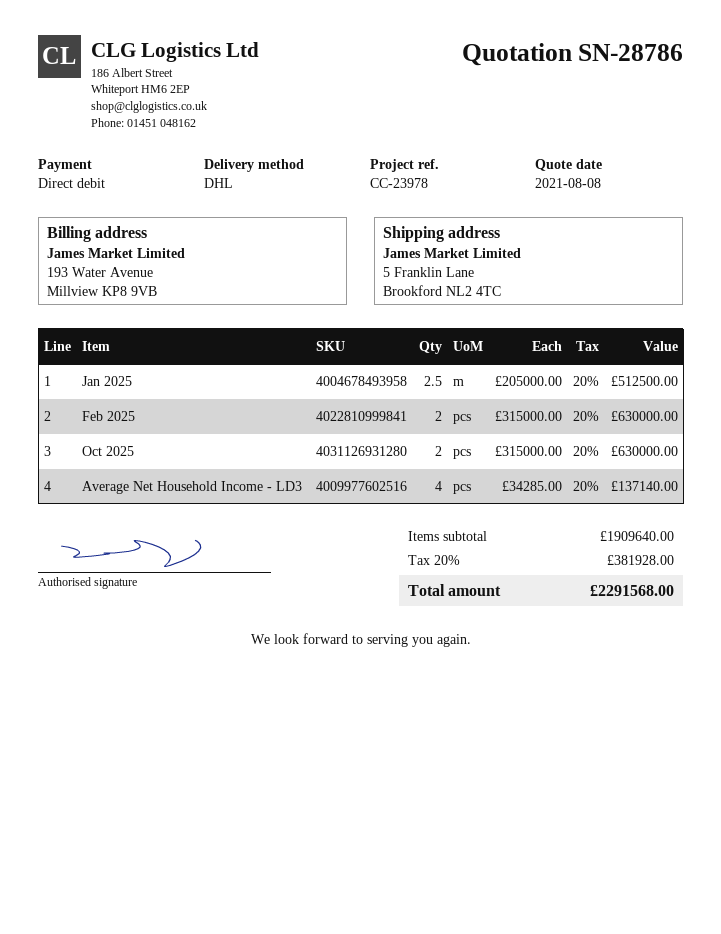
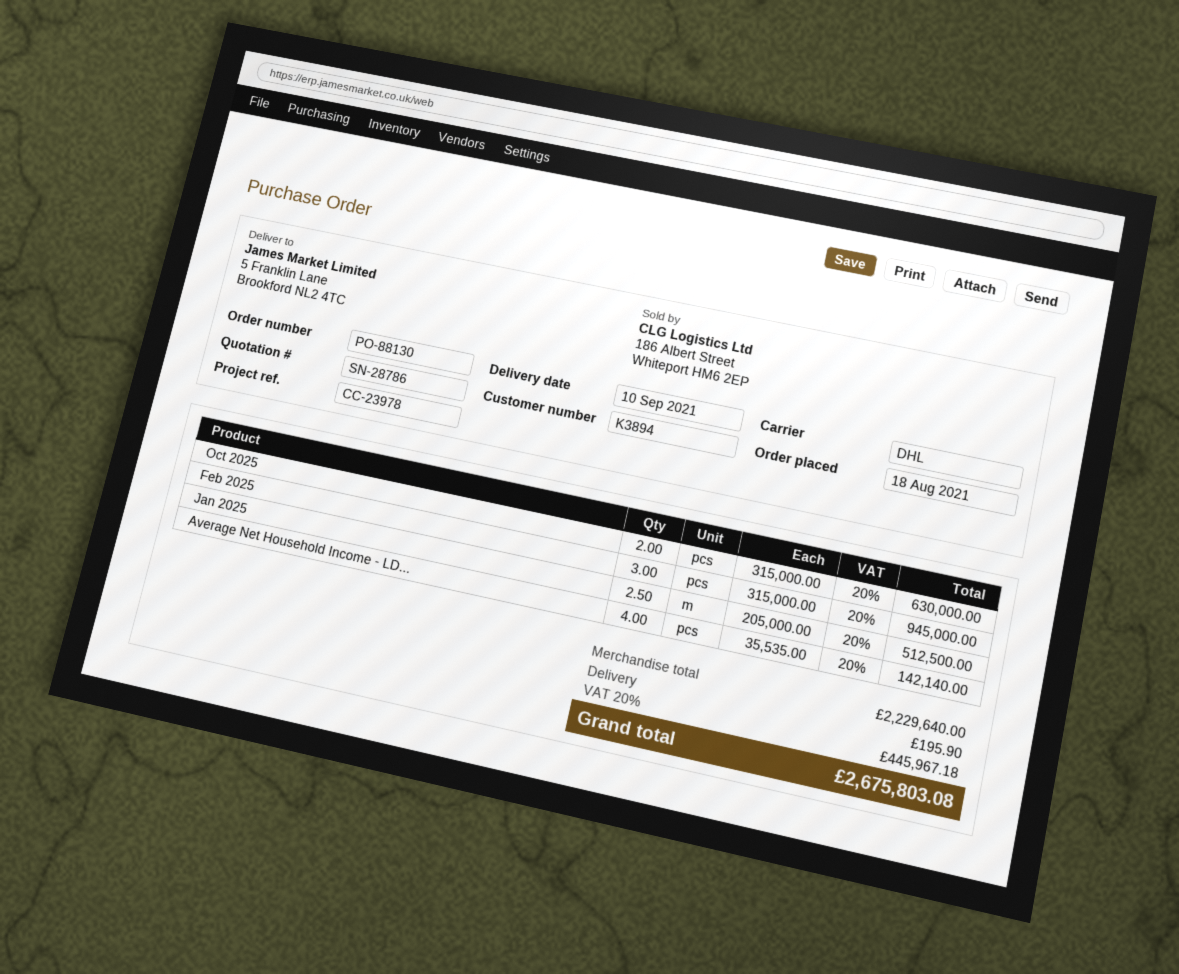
Feb 2025: 2 x 315000.00 = 630000.00 -> 3 x 315000.00 = 945000.00
Average Net Household Income - LD3: 4 x 34285.00 = 137140.00 -> 4 x 35535.00 = 142140.00
subtotal: 1909640.00 -> 2229640.00
shipping: none -> 195.90
tax: 20% = 381928.00 -> 20% = 445967.18
total: 2291568.00 -> 2675803.08

